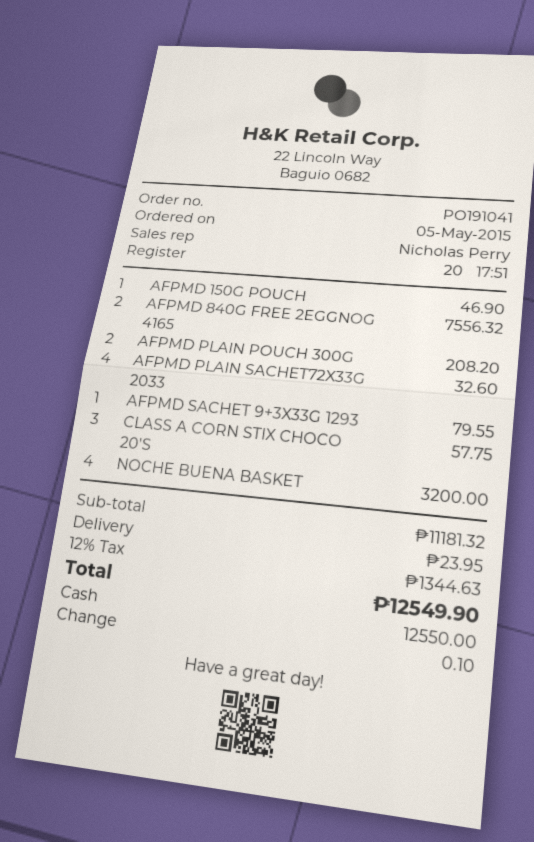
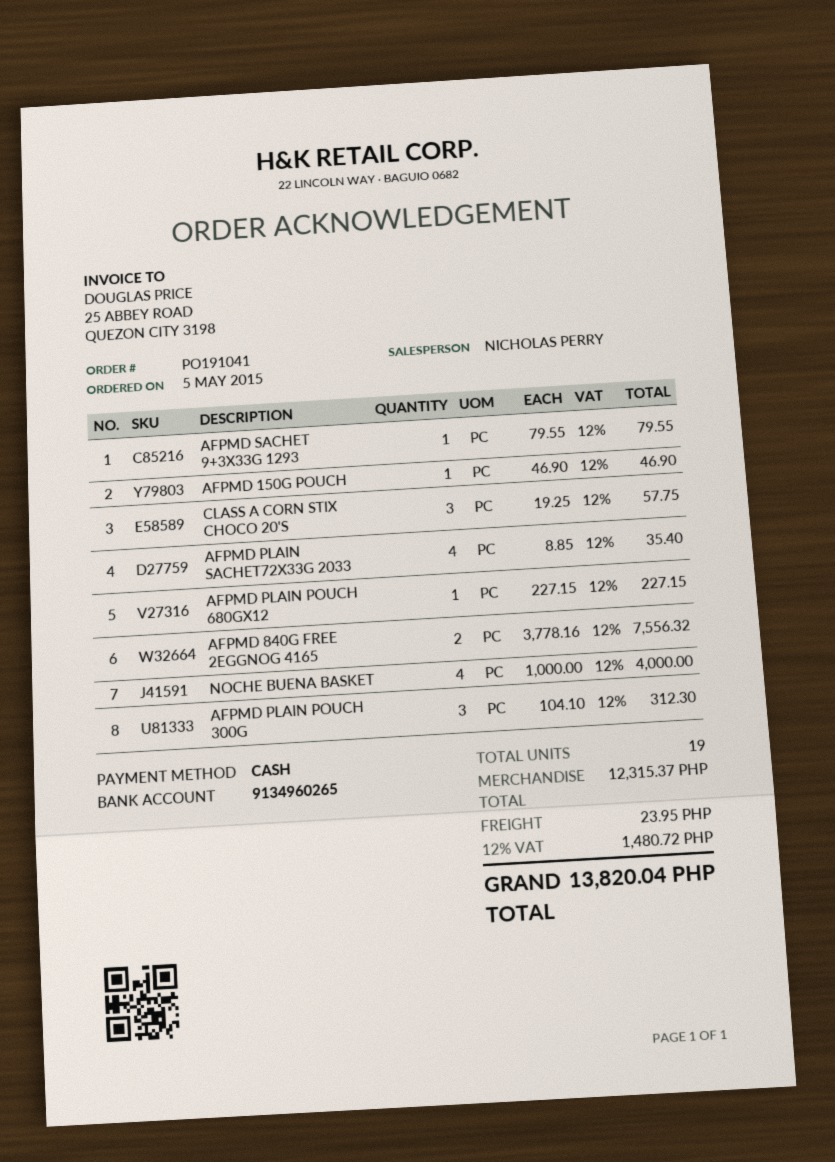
AFPMD PLAIN POUCH 300G: 2 for 208.20 -> 3 for 312.30
AFPMD PLAIN SACHET72X33G 2033: 4 for 32.60 -> 4 for 35.40
NOCHE BUENA BASKET: 4 for 3200.00 -> 4 for 4000.00
AFPMD PLAIN POUCH 680GX12: none -> 1 for 227.15
subtotal: 11181.32 -> 12315.37
tax: 12% = 1344.63 -> 12% = 1480.72
total: 12549.90 -> 13820.04

